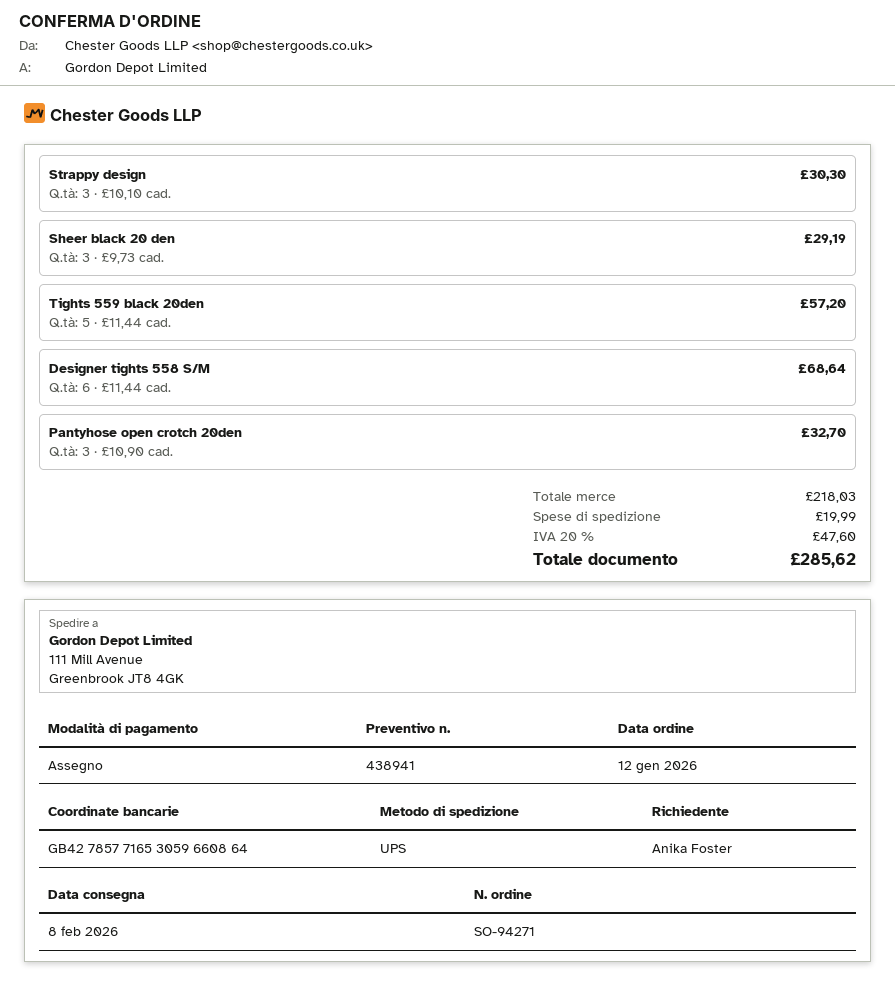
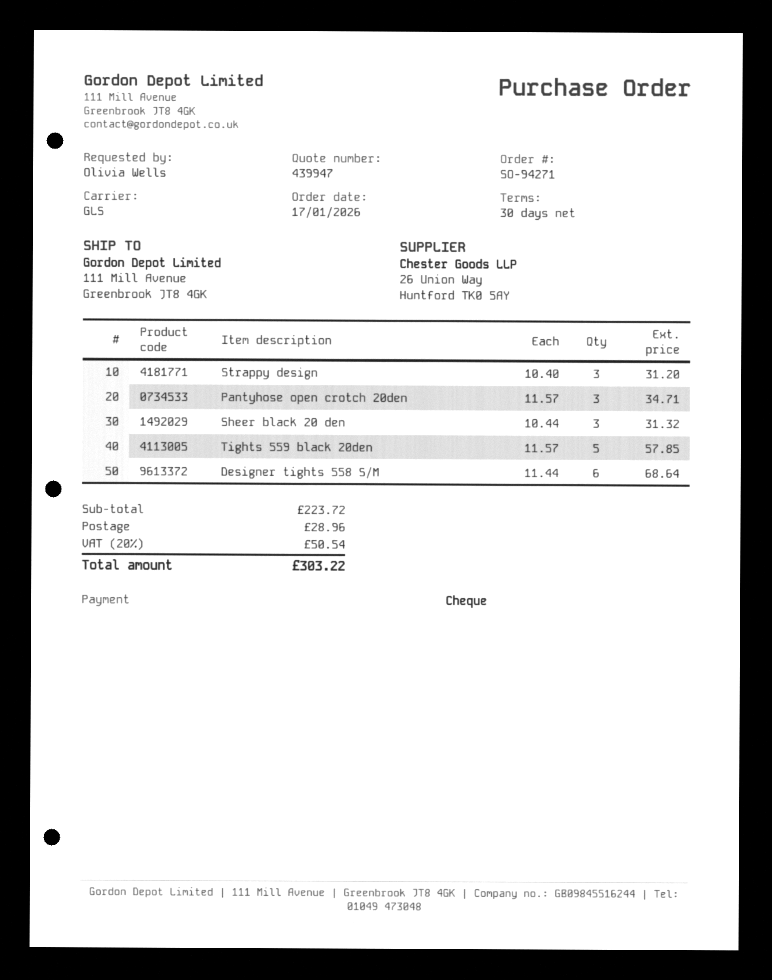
quote number: 438941 -> 439947
order date: 2026-01-12 -> 2026-01-17
ordered by: Anika Foster -> Olivia Wells
shipping method: UPS -> GLS
Strappy design: 3 x 10.10 = 30.30 -> 3 x 10.40 = 31.20
Sheer black 20 den: 3 x 9.73 = 29.19 -> 3 x 10.44 = 31.32
Tights 559 black 20den: 5 x 11.44 = 57.20 -> 5 x 11.57 = 57.85
Pantyhose open crotch 20den: 3 x 10.90 = 32.70 -> 3 x 11.57 = 34.71
subtotal: 218.03 -> 223.72
shipping: 19.99 -> 28.96
tax: 20% = 47.60 -> 20% = 50.54
total: 285.62 -> 303.22

